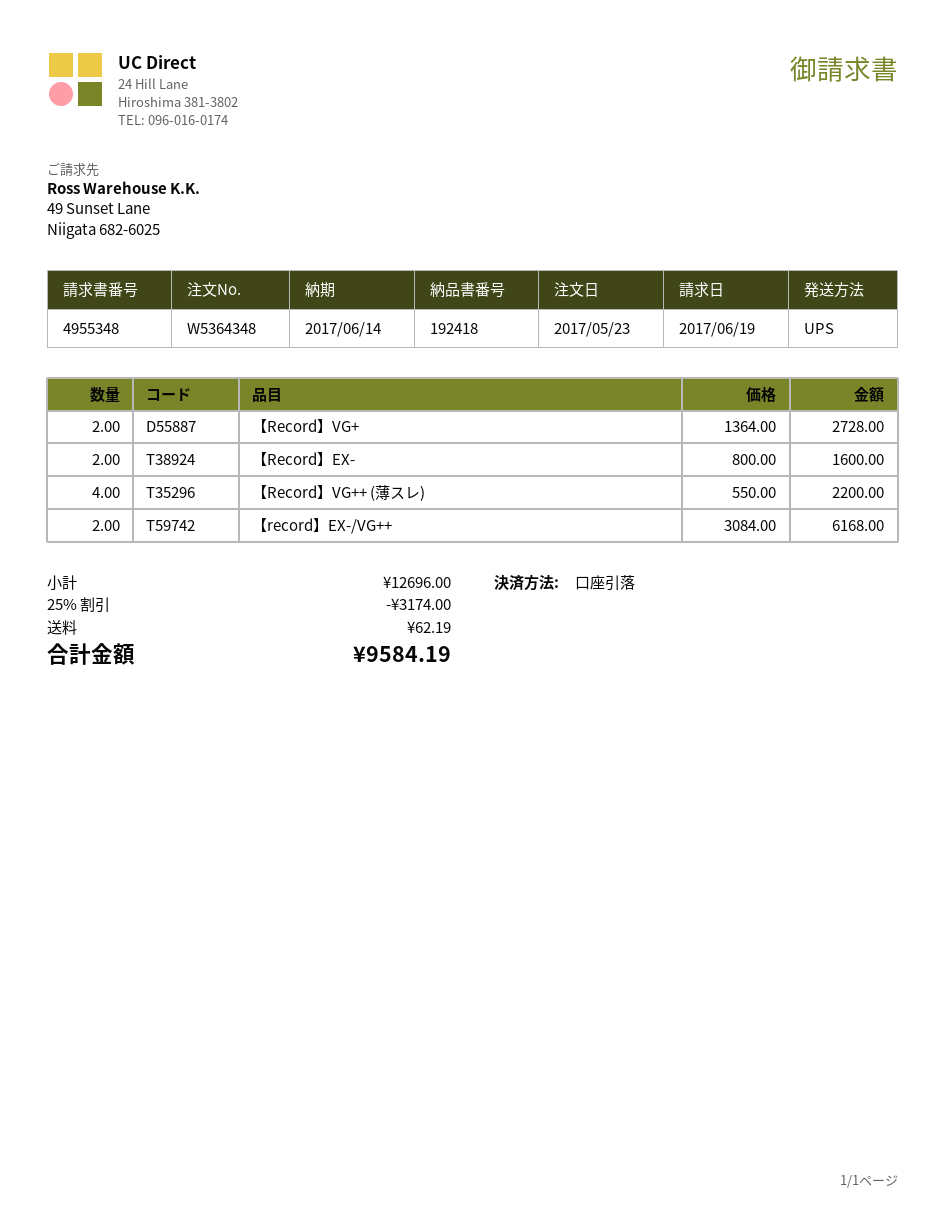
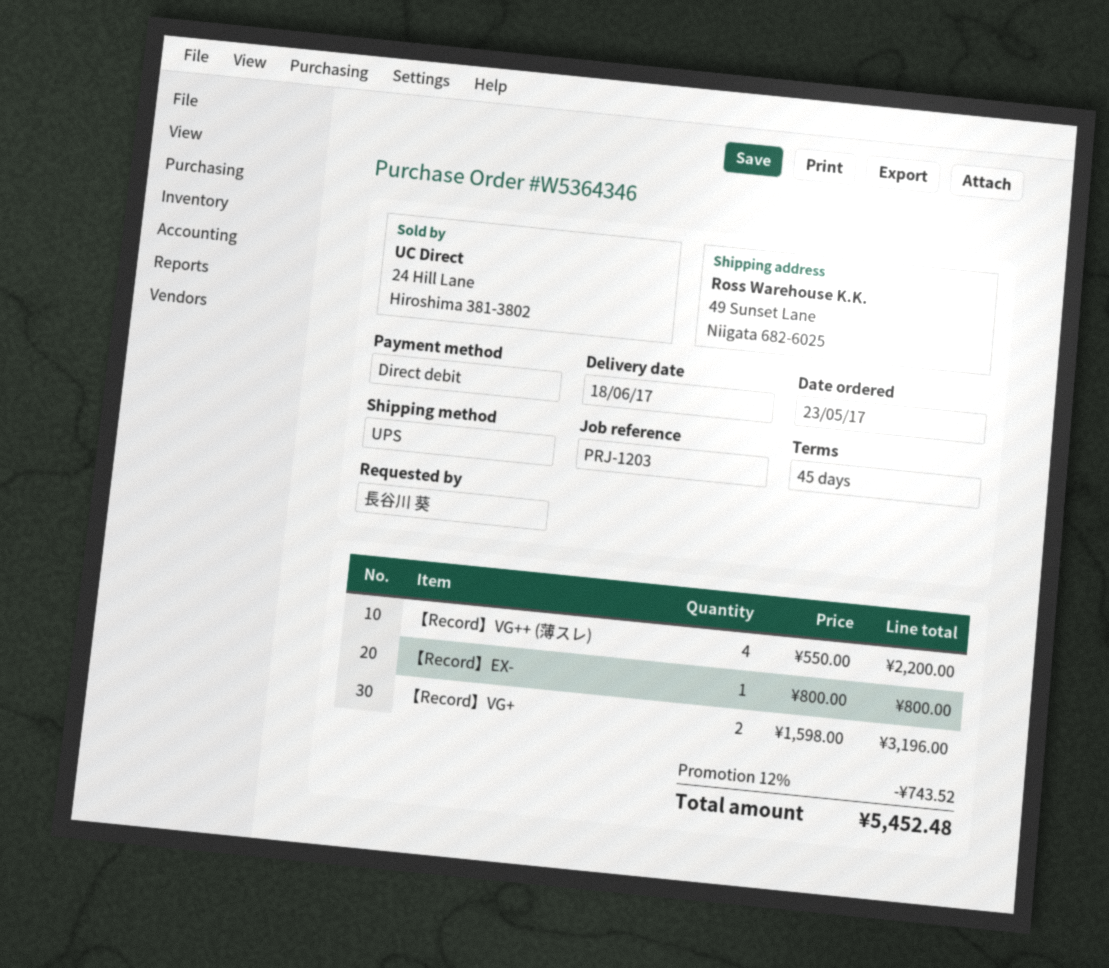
order number: W5364348 -> W5364346
delivery date: 2017-06-14 -> 2017-06-18
【Record】VG+: 2 x 1364.00 = 2728.00 -> 2 x 1598.00 = 3196.00
【Record】EX-: 2 x 800.00 = 1600.00 -> 1 x 800.00 = 800.00
【record】EX-/VG++: 2 x 3084.00 = 6168.00 -> none
discount: 25% = 3174.00 -> 12% = 743.52
shipping: 62.19 -> none
total: 9584.19 -> 5452.48

